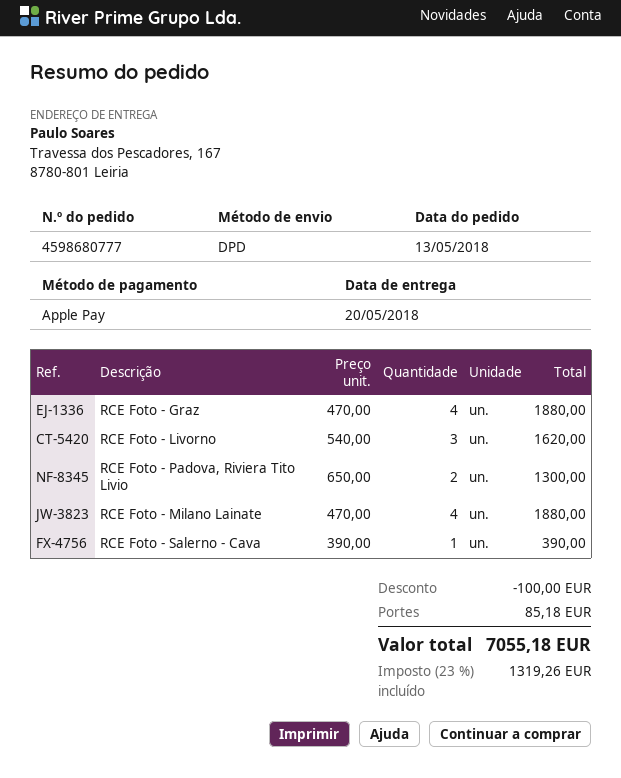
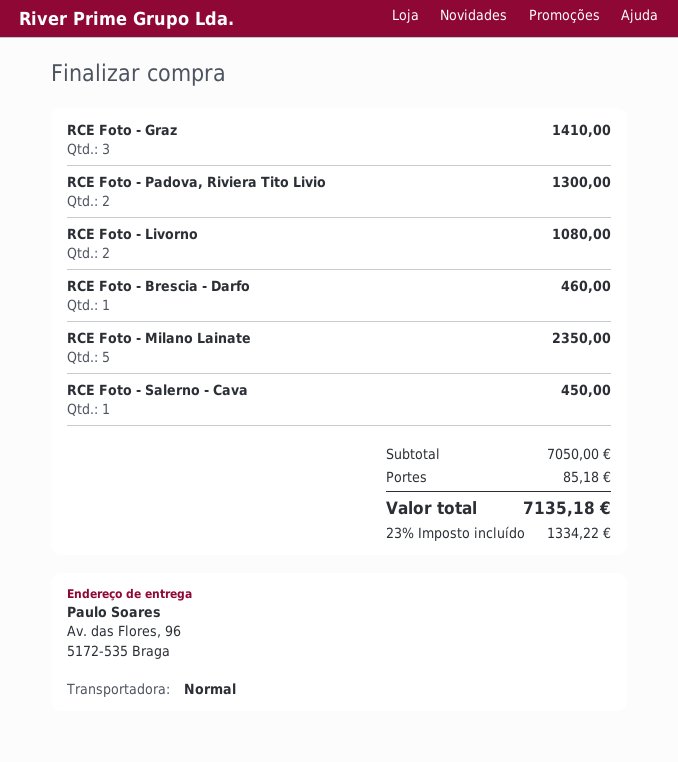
shipping method: DPD -> standard
ship to: Travessa dos Pescadores, 167, 8780-801 Leiria -> Av. das Flores, 96, 5172-535 Braga
RCE Foto - Graz: 4 for 1880.00 -> 3 for 1410.00
RCE Foto - Livorno: 3 for 1620.00 -> 2 for 1080.00
RCE Foto - Milano Lainate: 4 for 1880.00 -> 5 for 2350.00
RCE Foto - Salerno - Cava: 1 for 390.00 -> 1 for 450.00
RCE Foto - Brescia - Darfo: none -> 1 for 460.00
discount: 100.00 -> none
tax: 23% = 1319.26 -> 23% = 1334.22
total: 7055.18 -> 7135.18

